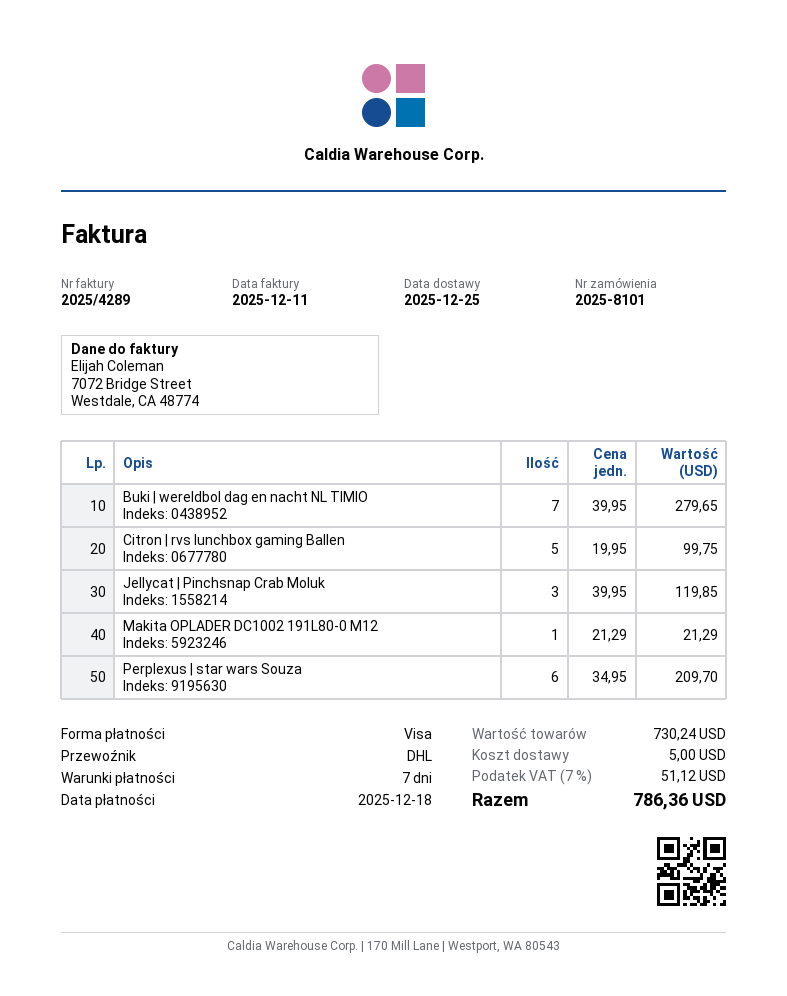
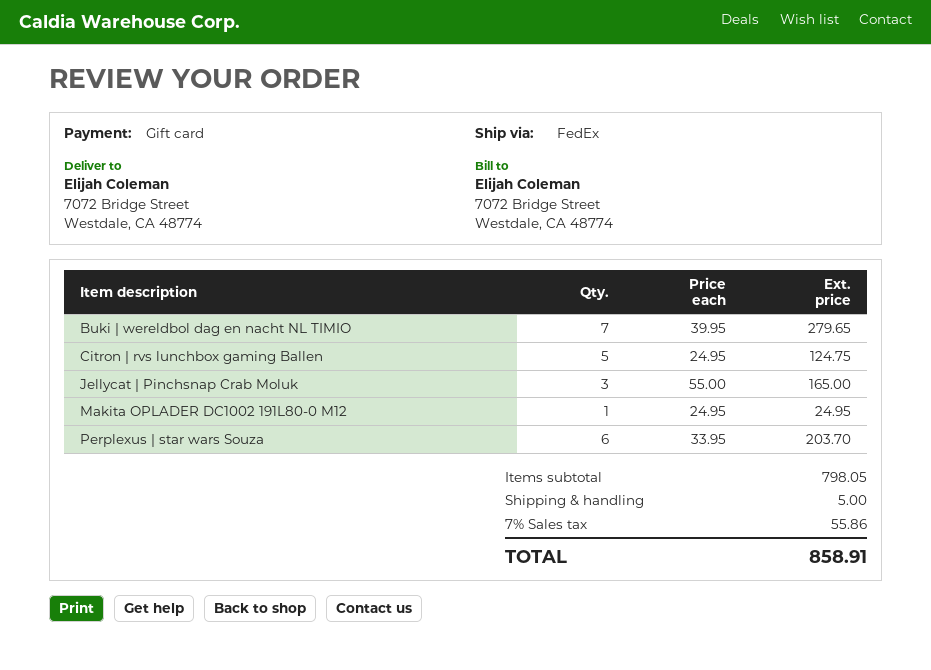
payment method: Visa -> gift card
shipping method: DHL -> FedEx
Citron | rvs lunchbox gaming Ballen: 5 x 19.95 = 99.75 -> 5 x 24.95 = 124.75
Jellycat | Pinchsnap Crab Moluk: 3 x 39.95 = 119.85 -> 3 x 55.00 = 165.00
Makita OPLADER DC1002 191L80-0 M12: 1 x 21.29 = 21.29 -> 1 x 24.95 = 24.95
Perplexus | star wars Souza: 6 x 34.95 = 209.70 -> 6 x 33.95 = 203.70
subtotal: 730.24 -> 798.05
tax: 7% = 51.12 -> 7% = 55.86
total: 786.36 -> 858.91

